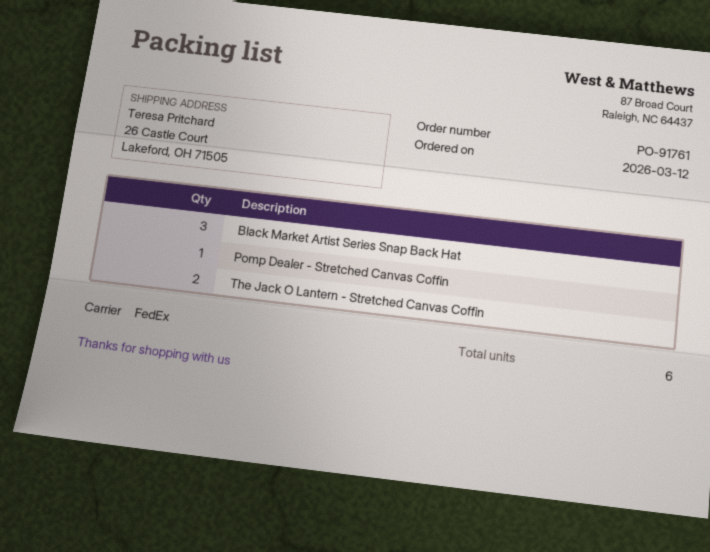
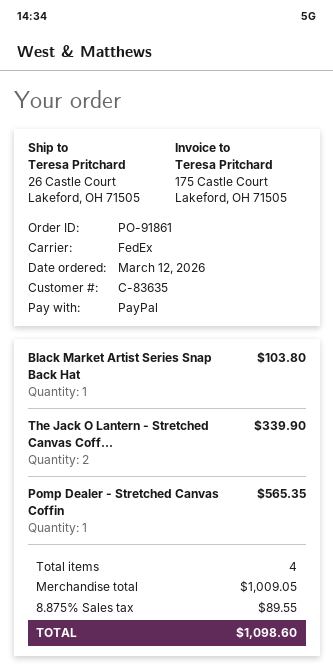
order number: PO-91761 -> PO-91861
Black Market Artist Series Snap Back Hat: 3 -> 1
total quantity: 6 -> 4

